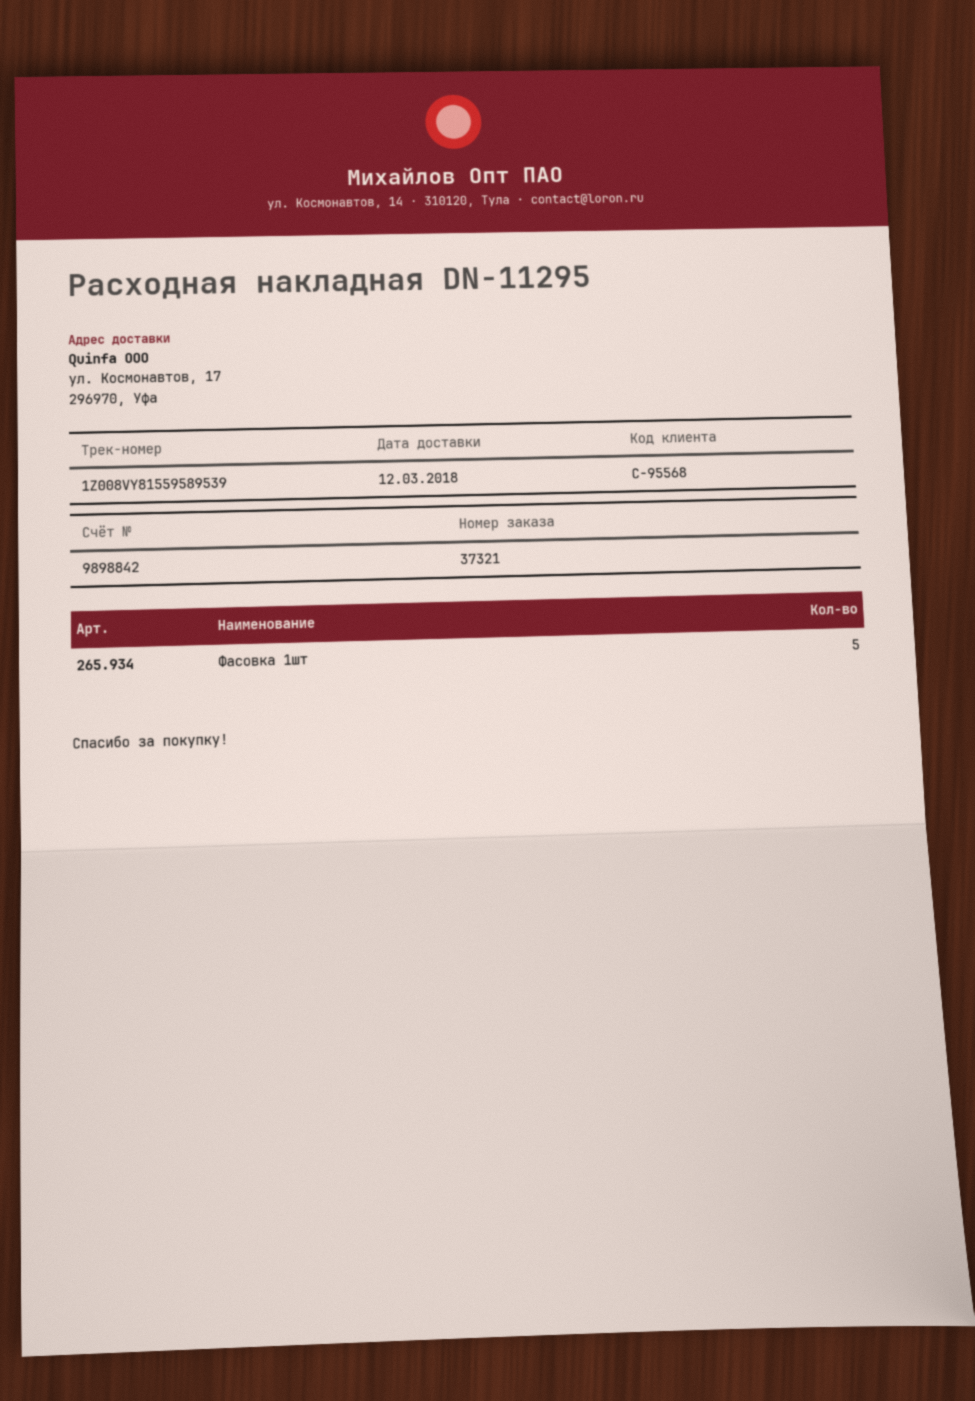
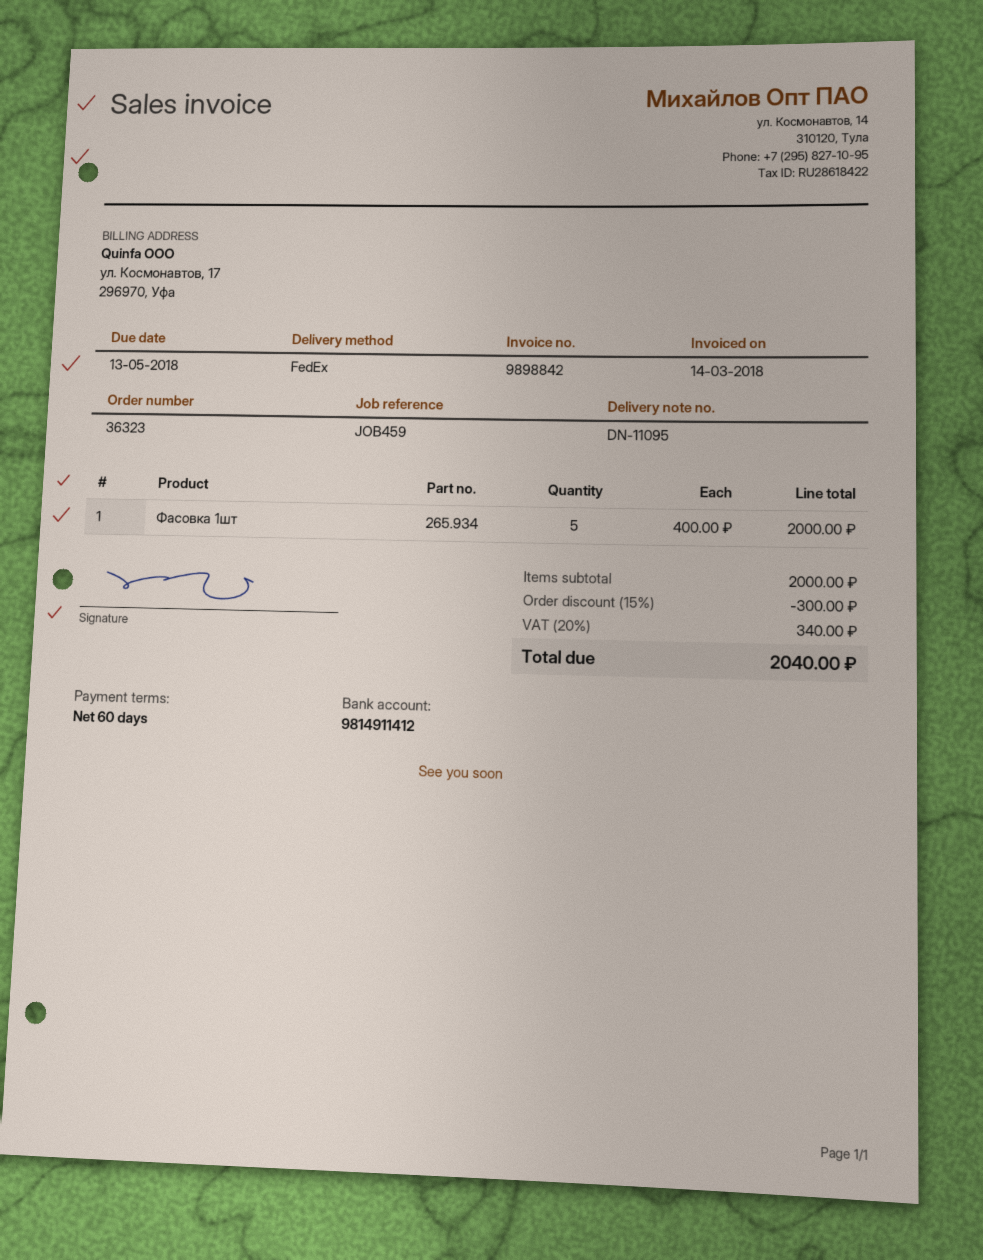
order number: 37321 -> 36323
delivery note number: DN-11295 -> DN-11095

